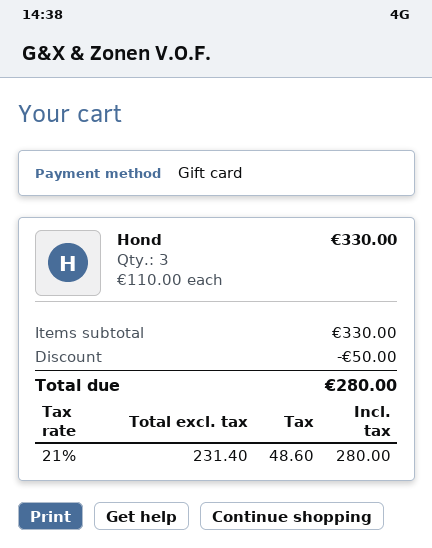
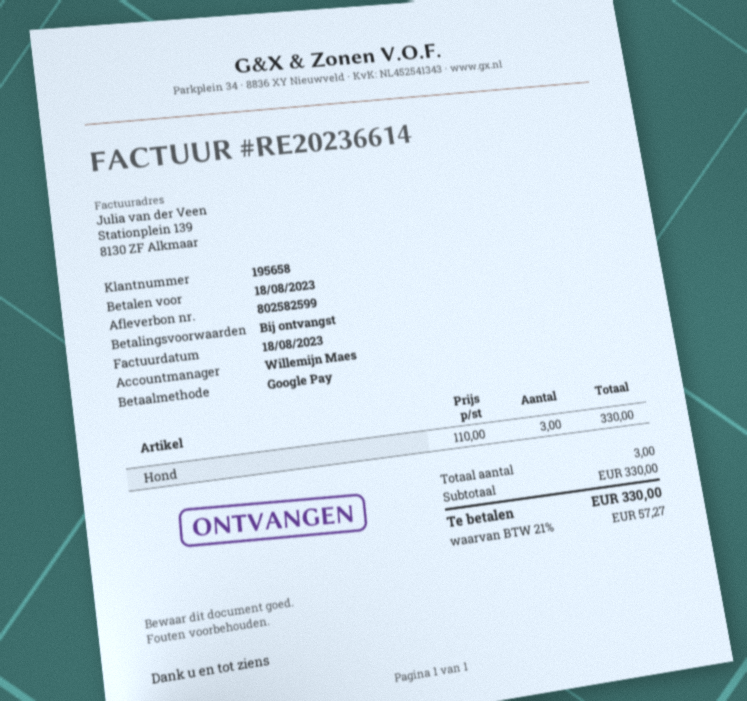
payment method: gift card -> Google Pay
discount: 50.00 -> none
tax: 21% = 48.60 -> 21% = 57.27
total: 280.00 -> 330.00

